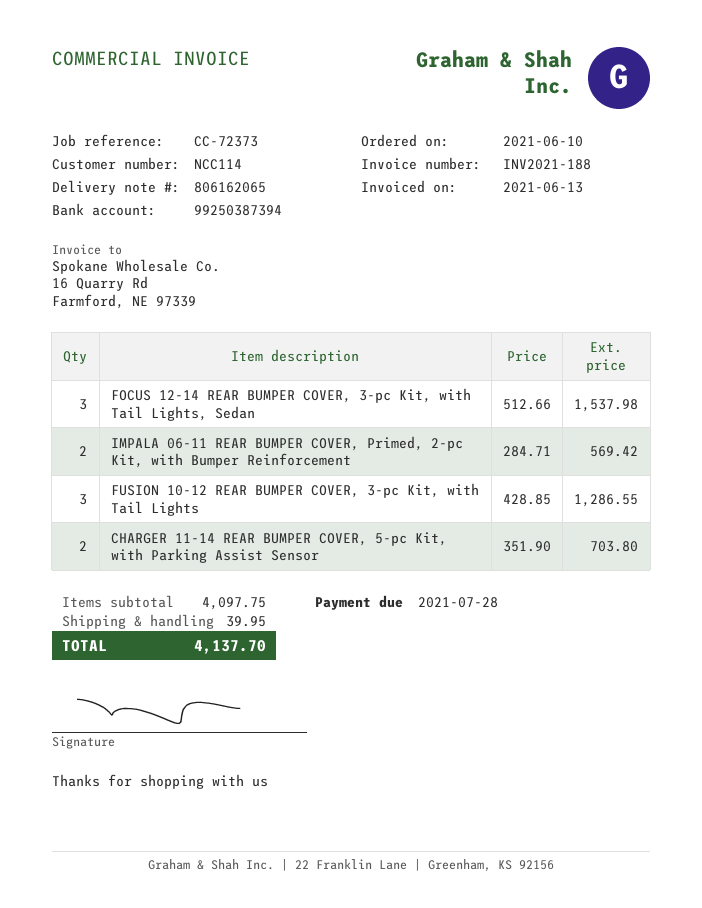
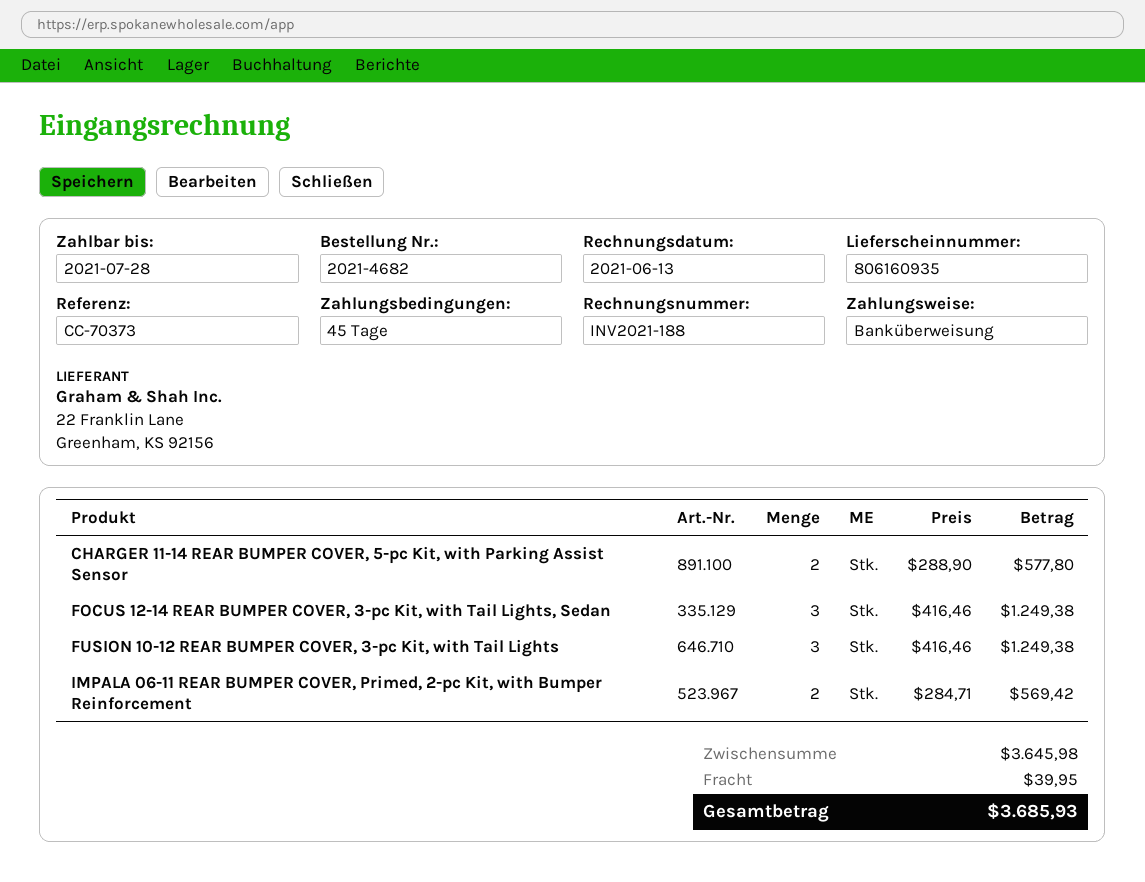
delivery note number: 806162065 -> 806160935
reference: CC-72373 -> CC-70373
FOCUS 12-14 REAR BUMPER COVER, 3-pc Kit, with Tail Lights, Sedan: 3 x 512.66 = 1537.98 -> 3 x 416.46 = 1249.38
FUSION 10-12 REAR BUMPER COVER, 3-pc Kit, with Tail Lights: 3 x 428.85 = 1286.55 -> 3 x 416.46 = 1249.38
CHARGER 11-14 REAR BUMPER COVER, 5-pc Kit, with Parking Assist Sensor: 2 x 351.90 = 703.80 -> 2 x 288.90 = 577.80
subtotal: 4097.75 -> 3645.98
total: 4137.70 -> 3685.93

